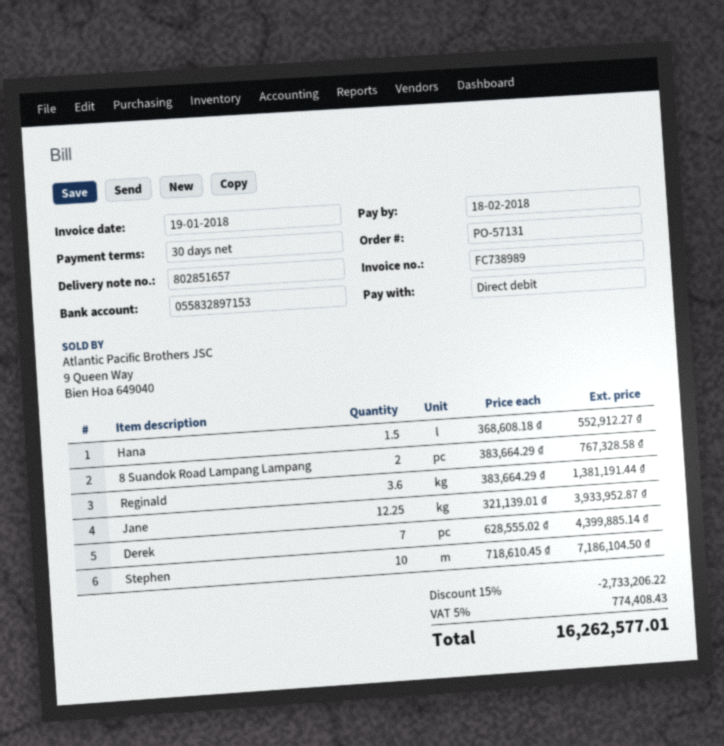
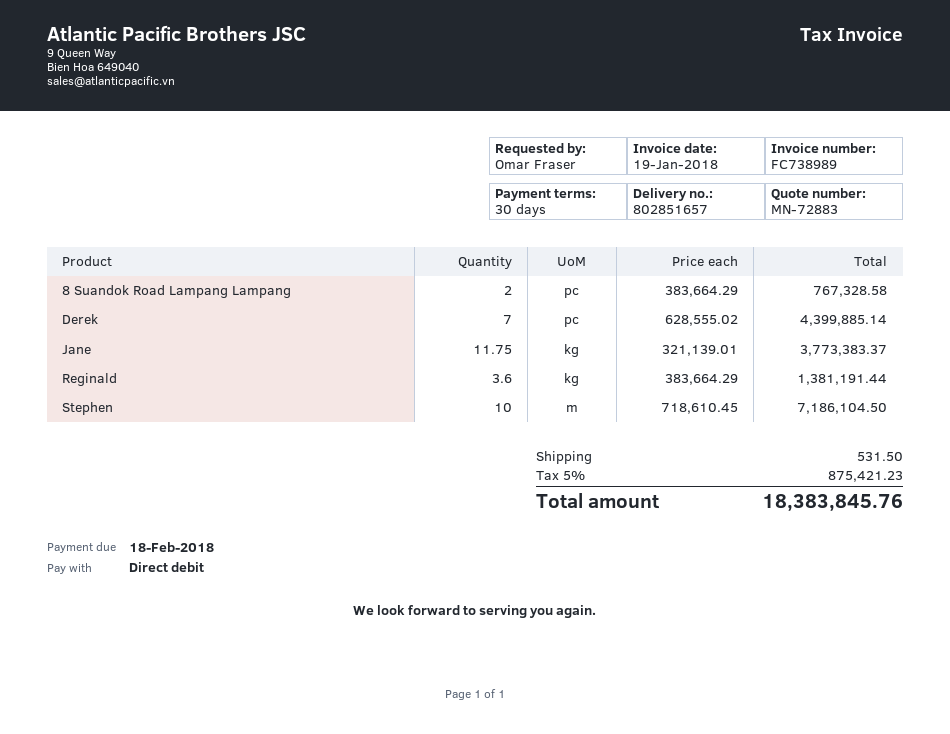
Hana: 1.5 x 368608.18 = 552912.27 -> none
Jane: 12.25 x 321139.01 = 3933952.87 -> 11.75 x 321139.01 = 3773383.37
discount: 15% = 2733206.22 -> none
shipping: none -> 531.50
tax: 5% = 774408.43 -> 5% = 875421.23
total: 16262577.01 -> 18383845.76

